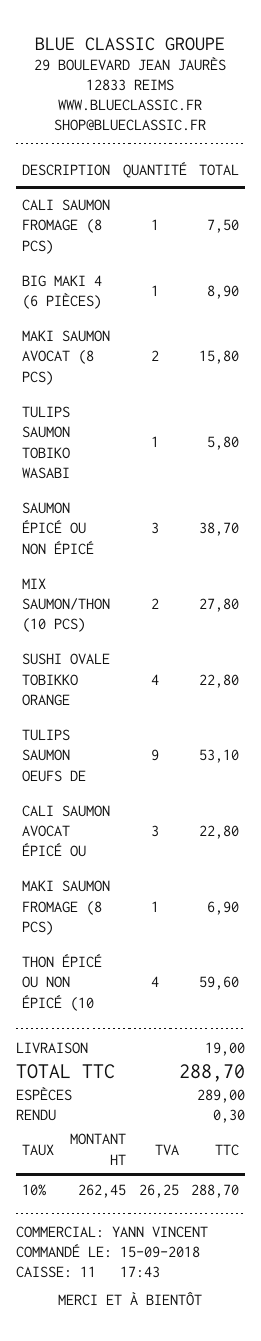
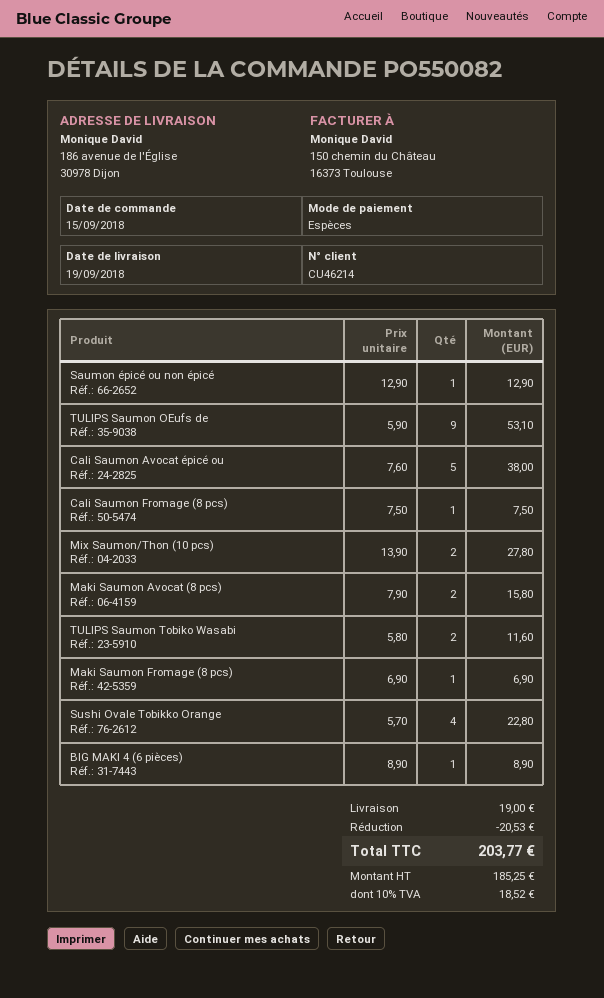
TULIPS SAUMON TOBIKO WASABI: 1 for 5.80 -> 2 for 11.60
SAUMON ÉPICÉ OU NON ÉPICÉ: 3 for 38.70 -> 1 for 12.90
CALI SAUMON AVOCAT ÉPICÉ OU: 3 for 22.80 -> 5 for 38.00
THON ÉPICÉ OU NON ÉPICÉ (10: 4 for 59.60 -> none
discount: none -> 20.53
net: 262.45 -> 185.25
tax: 10% = 26.25 -> 10% = 18.52
total: 288.70 -> 203.77

